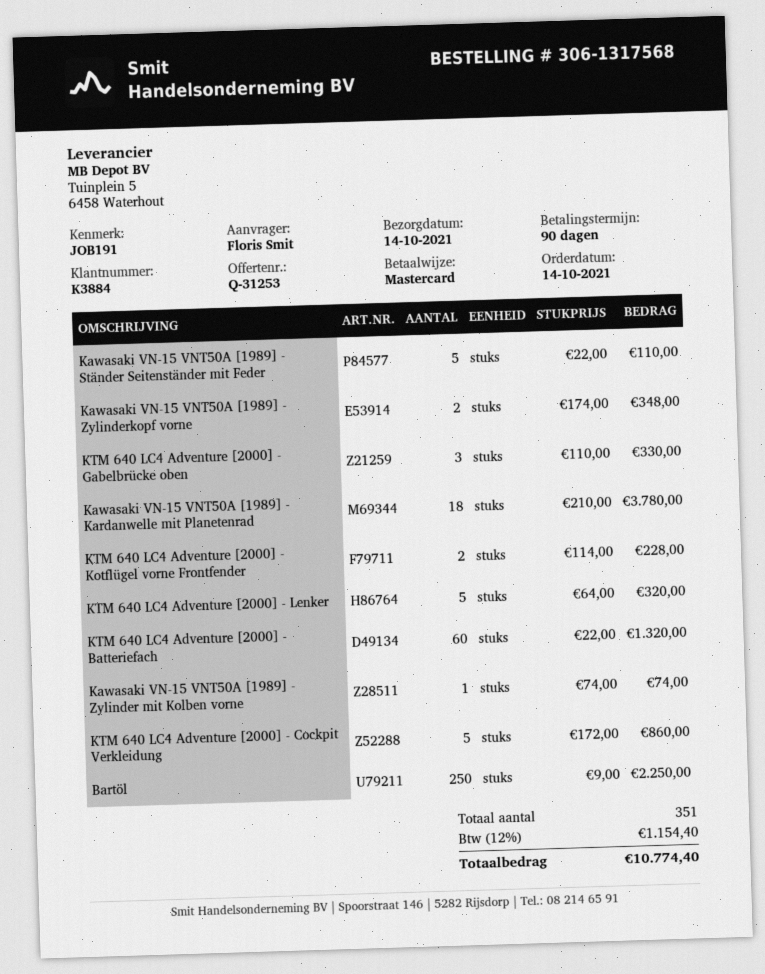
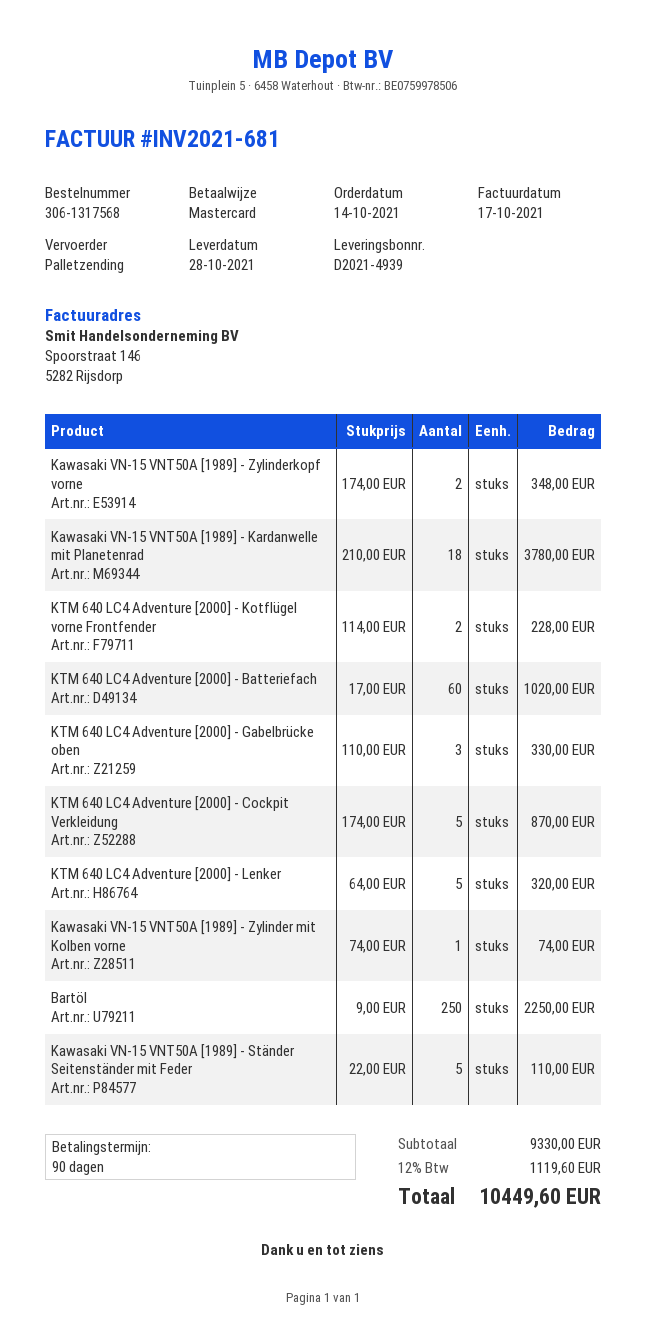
delivery date: 2021-10-14 -> 2021-10-28
KTM 640 LC4 Adventure [2000] - Batteriefach: 60 x 22.00 = 1320.00 -> 60 x 17.00 = 1020.00
KTM 640 LC4 Adventure [2000] - Cockpit Verkleidung: 5 x 172.00 = 860.00 -> 5 x 174.00 = 870.00
tax: 12% = 1154.40 -> 12% = 1119.60
total: 10774.40 -> 10449.60

